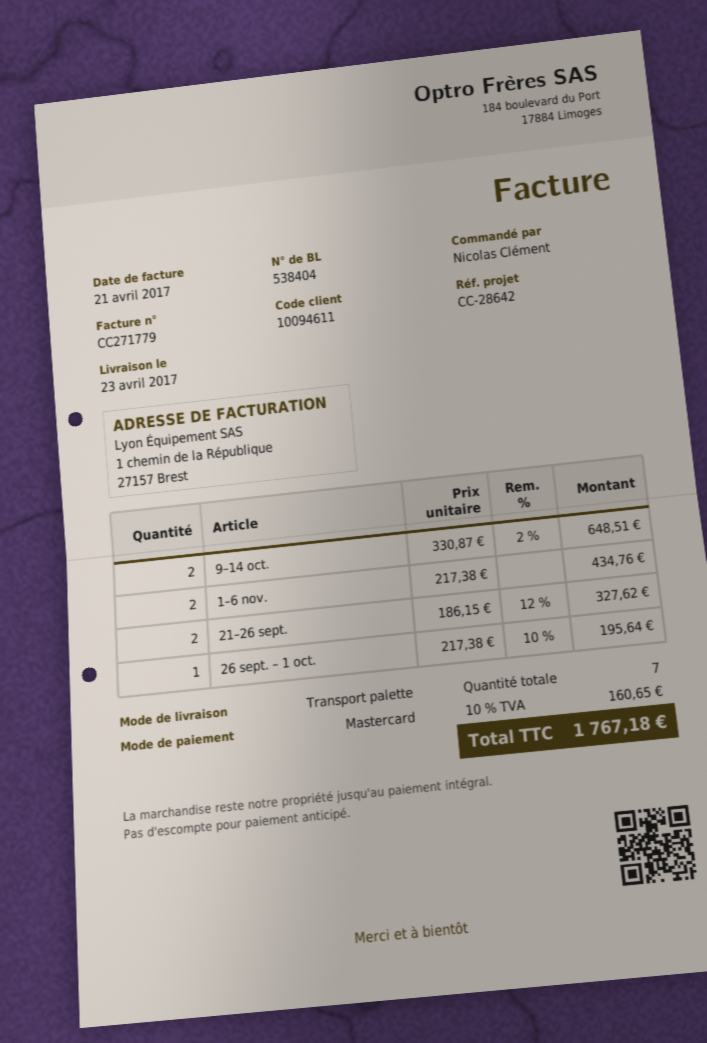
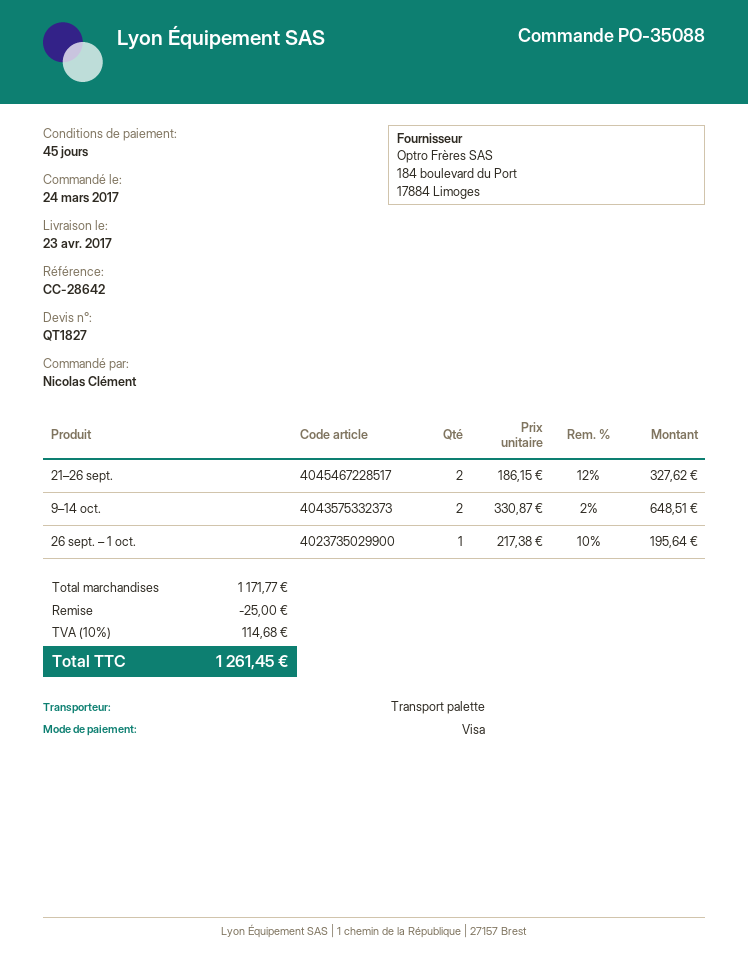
payment method: Mastercard -> Visa
1–6 nov.: 2 x 217.38 = 434.76 -> none
discount: none -> 25.00
tax: 10% = 160.65 -> 10% = 114.68
total: 1767.18 -> 1261.45

